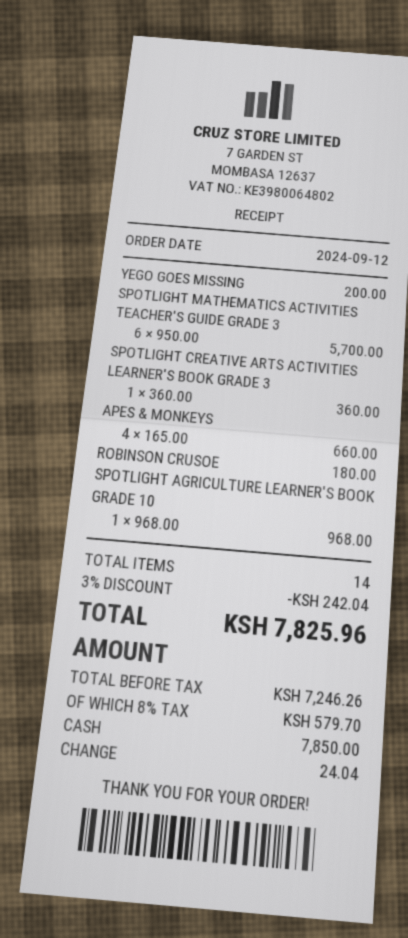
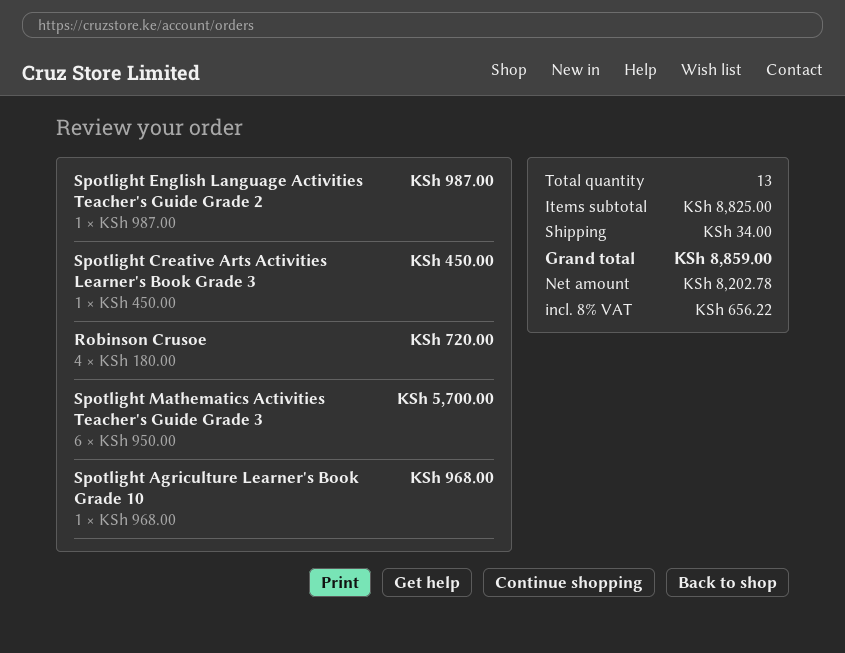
YEGO GOES MISSING: 1 x 200.00 = 200.00 -> none
SPOTLIGHT CREATIVE ARTS ACTIVITIES LEARNER'S BOOK GRADE 3: 1 x 360.00 = 360.00 -> 1 x 450.00 = 450.00
APES & MONKEYS: 4 x 165.00 = 660.00 -> none
ROBINSON CRUSOE: 1 x 180.00 = 180.00 -> 4 x 180.00 = 720.00
Spotlight English Language Activities Teacher's Guide Grade 2: none -> 1 x 987.00 = 987.00
total quantity: 14 -> 13
discount: 3% = 242.04 -> none
shipping: none -> 34.00
net: 7246.26 -> 8202.78
tax: 8% = 579.70 -> 8% = 656.22
total: 7825.96 -> 8859.00

